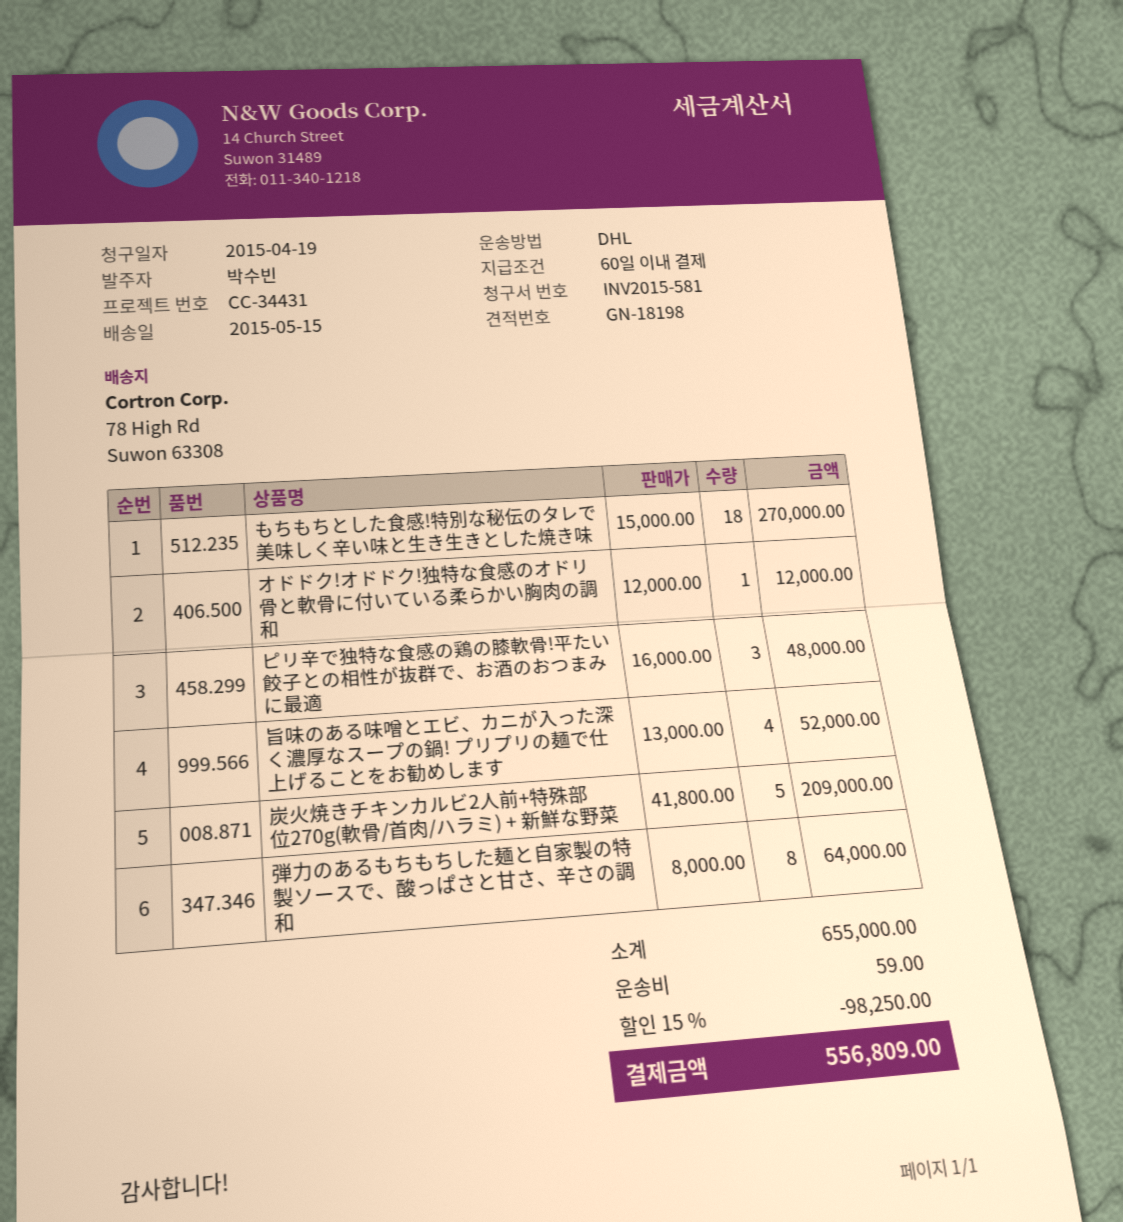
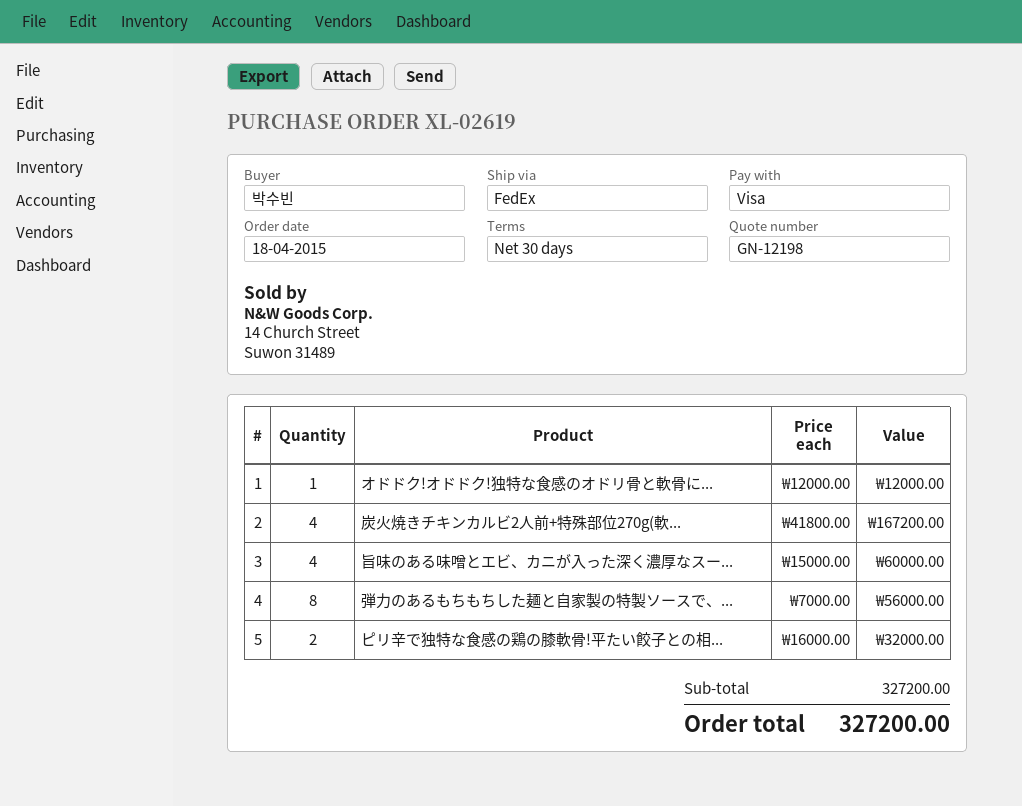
quote number: GN-18198 -> GN-12198
payment terms: 60 days -> 30 days
shipping method: DHL -> FedEx
もちもちとした食感!特別な秘伝のタレで美味しく辛い味と生き生きとした焼き味: 18 x 15000.00 = 270000.00 -> none
ピリ辛で独特な食感の鶏の膝軟骨!平たい餃子との相性が抜群で、お酒のおつまみに最適: 3 x 16000.00 = 48000.00 -> 2 x 16000.00 = 32000.00
旨味のある味噌とエビ、カニが入った深く濃厚なスープの鍋! プリプリの麺で仕上げることをお勧めします: 4 x 13000.00 = 52000.00 -> 4 x 15000.00 = 60000.00
炭火焼きチキンカルビ2人前+特殊部位270g(軟骨/首肉/ハラミ) + 新鮮な野菜: 5 x 41800.00 = 209000.00 -> 4 x 41800.00 = 167200.00
弾力のあるもちもちした麺と自家製の特製ソースで、酸っぱさと甘さ、辛さの調和: 8 x 8000.00 = 64000.00 -> 8 x 7000.00 = 56000.00
subtotal: 655000.00 -> 327200.00
discount: 15% = 98250.00 -> none
shipping: 59.00 -> none
total: 556809.00 -> 327200.00

